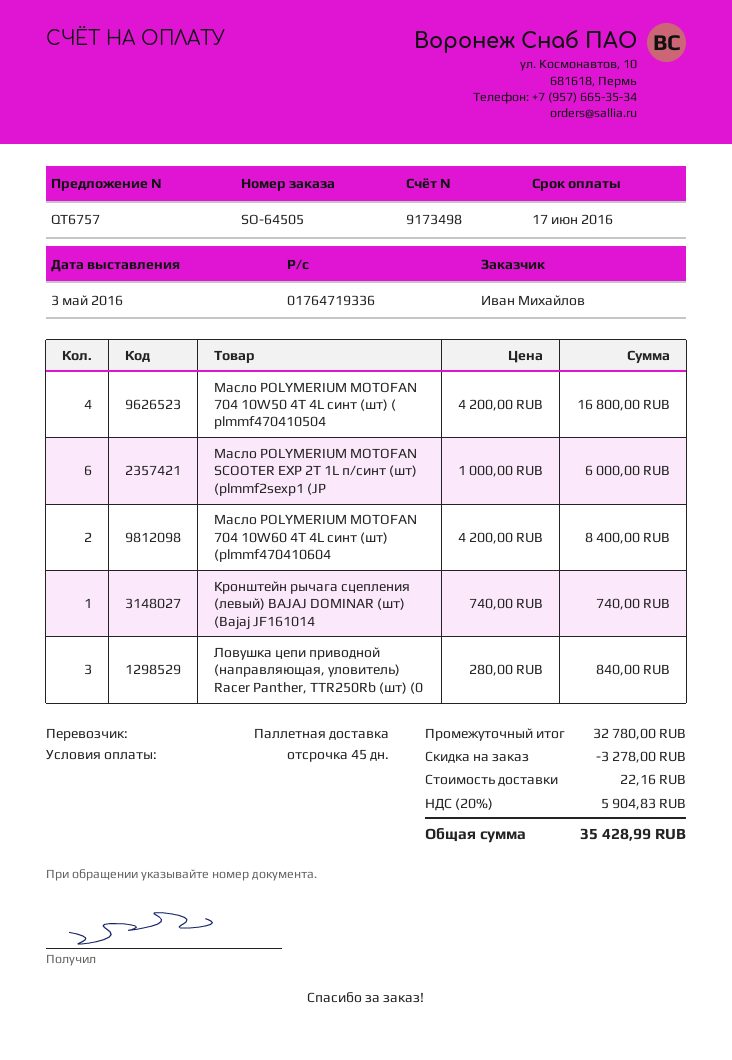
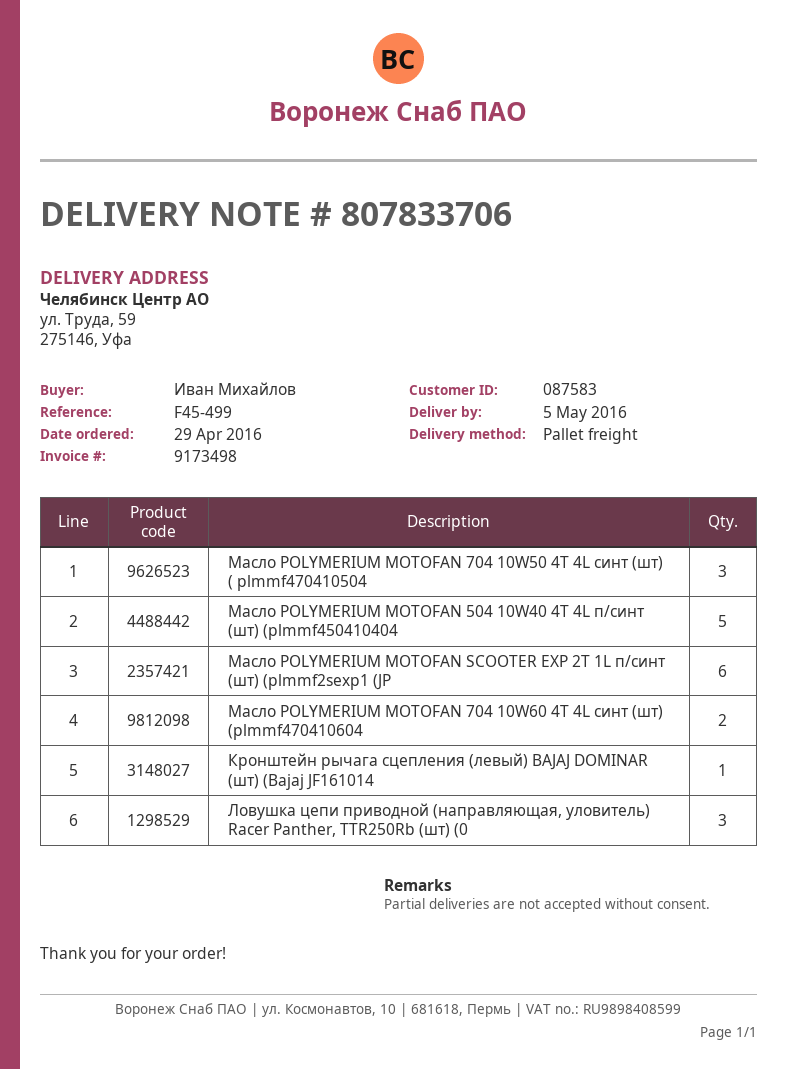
Масло POLYMERIUM MOTOFAN 704 10W50 4T 4L синт (шт) ( plmmf470410504: 4 -> 3
Масло POLYMERIUM MOTOFAN 504 10W40 4T 4L п/синт (шт) (plmmf450410404: none -> 5

